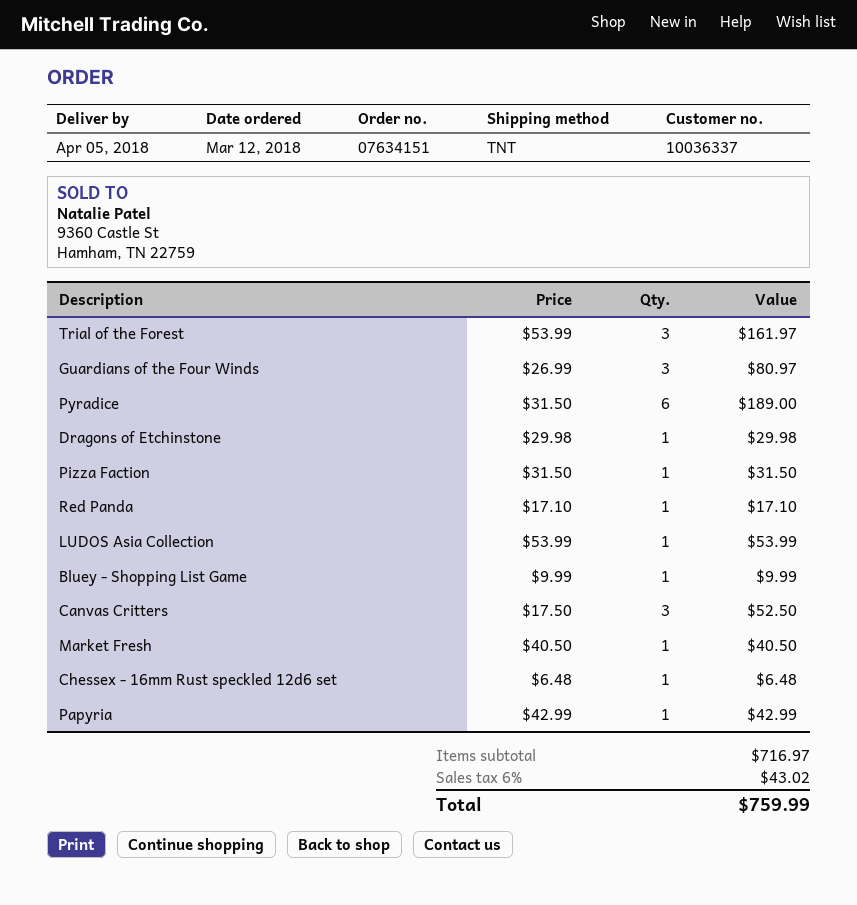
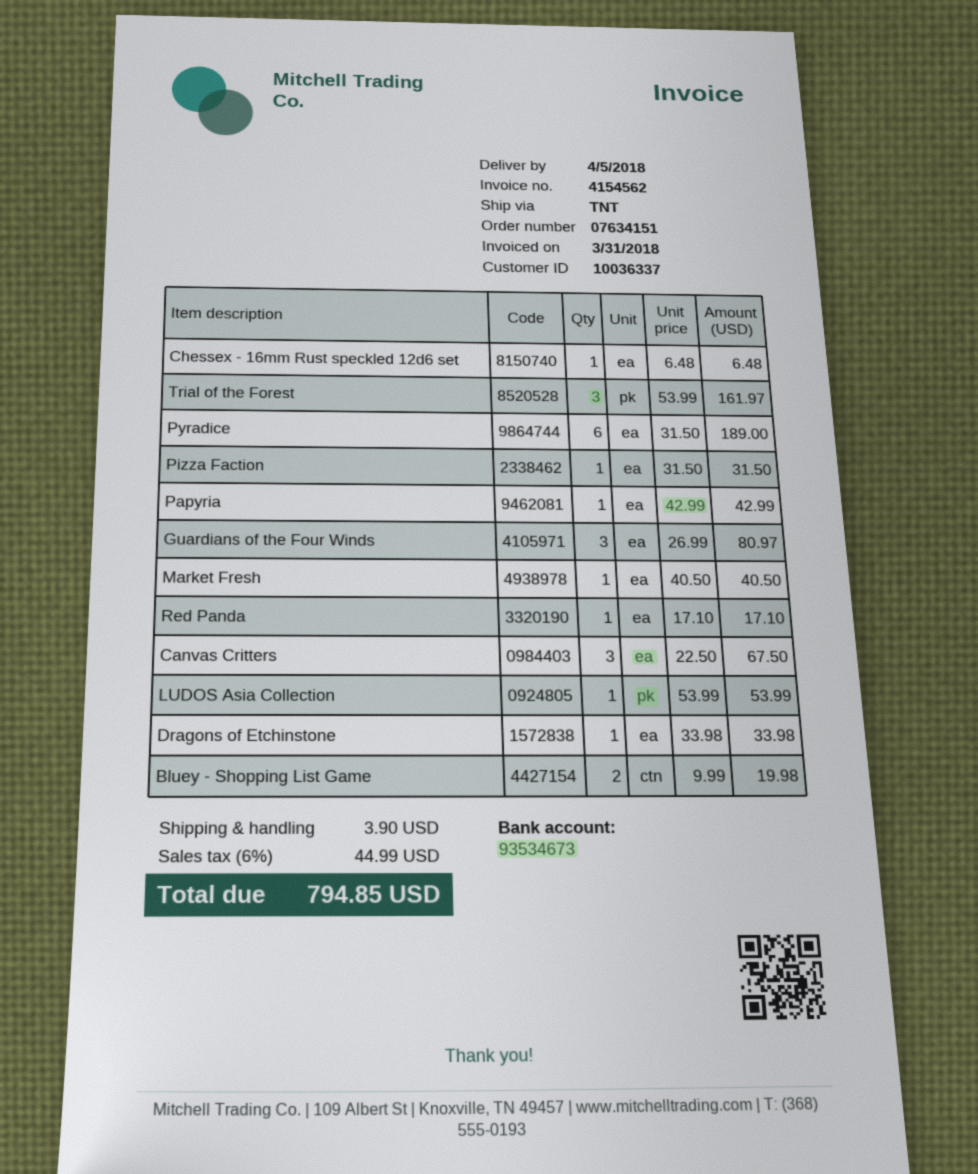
Dragons of Etchinstone: 1 x 29.98 = 29.98 -> 1 x 33.98 = 33.98
Bluey - Shopping List Game: 1 x 9.99 = 9.99 -> 2 x 9.99 = 19.98
Canvas Critters: 3 x 17.50 = 52.50 -> 3 x 22.50 = 67.50
shipping: none -> 3.90
tax: 6% = 43.02 -> 6% = 44.99
total: 759.99 -> 794.85

